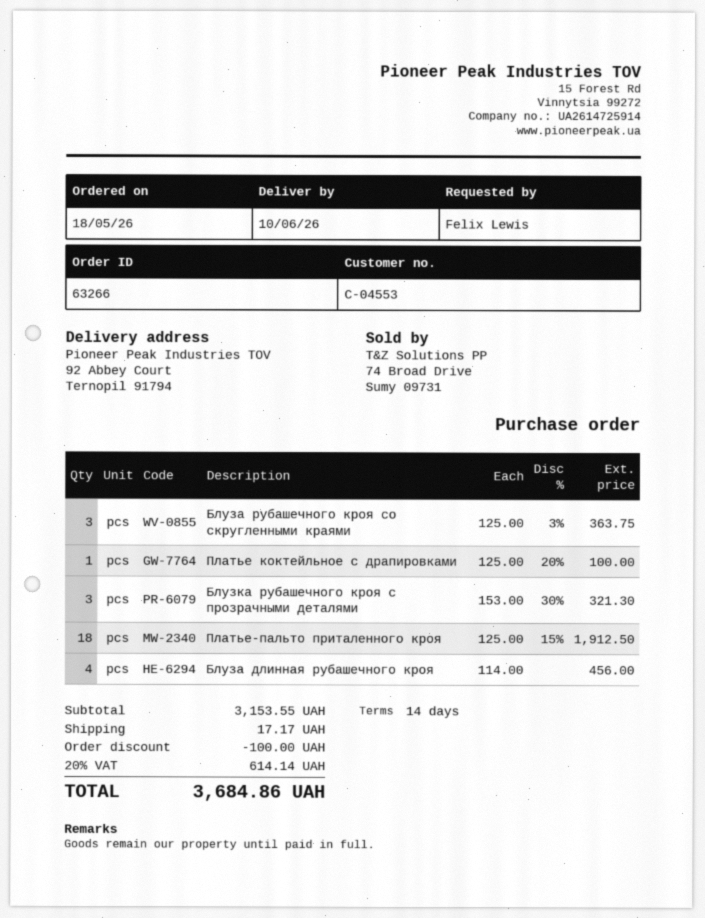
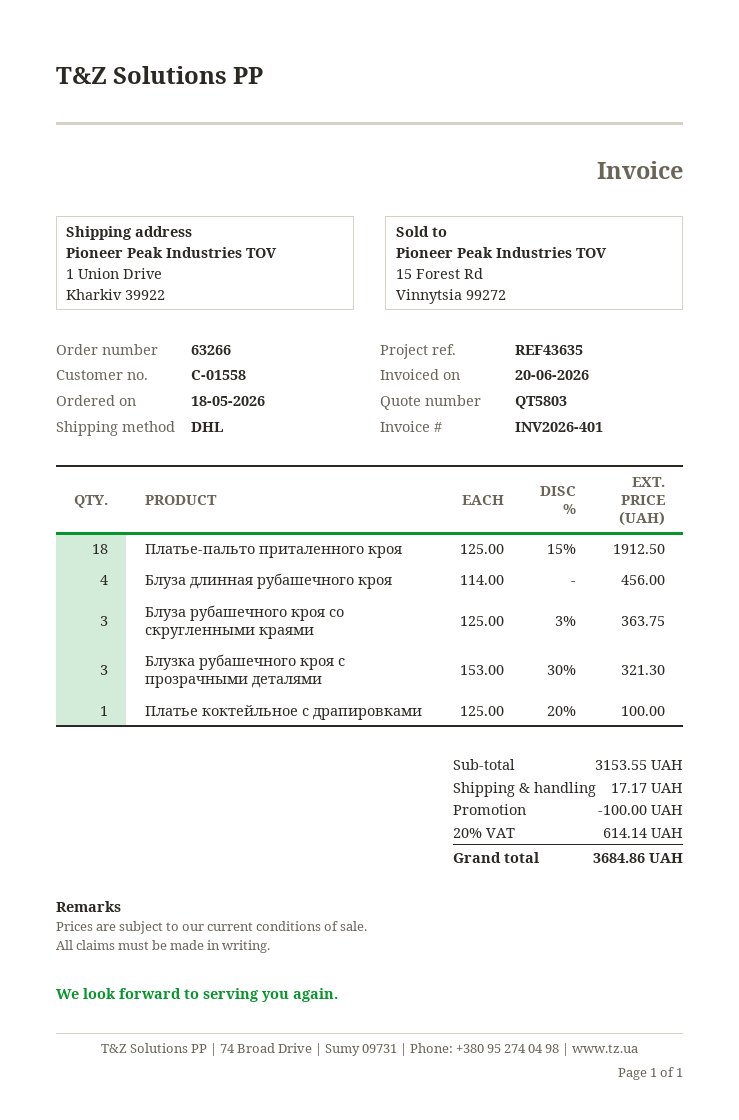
customer number: C-04553 -> C-01558
ship to: 92 Abbey Court, Ternopil 91794 -> 1 Union Drive, Kharkiv 39922

